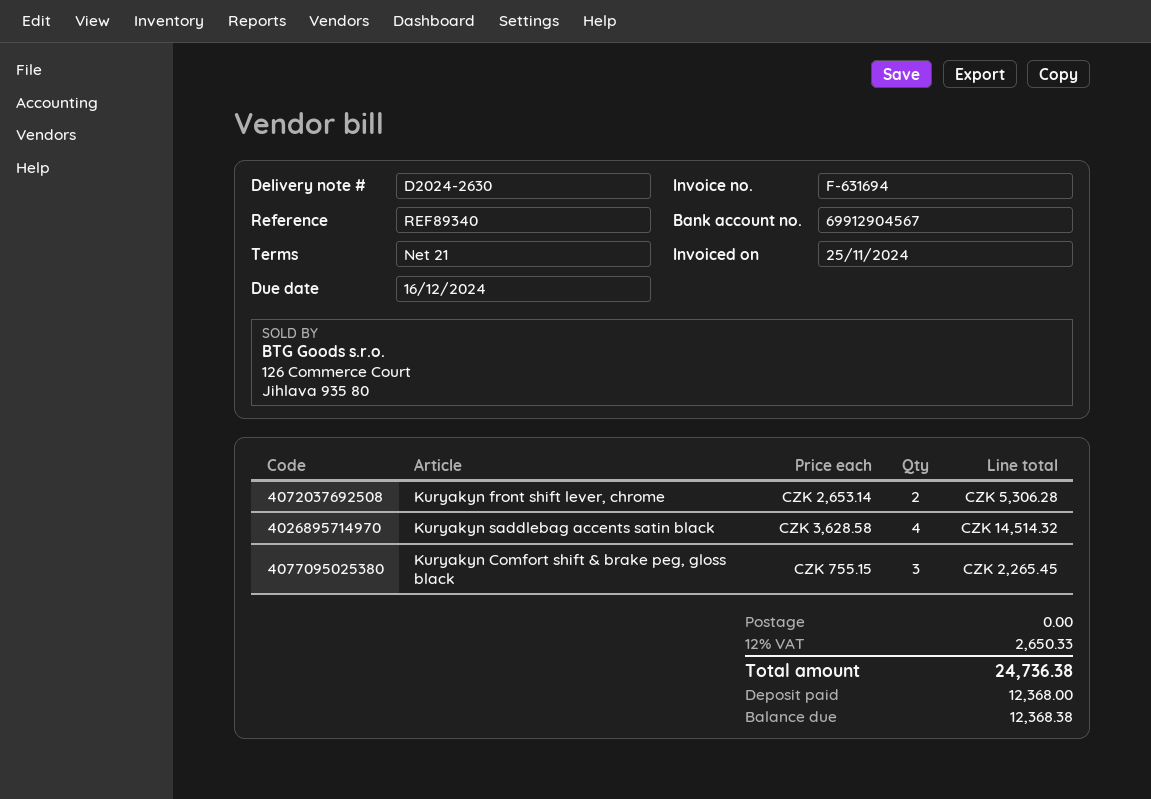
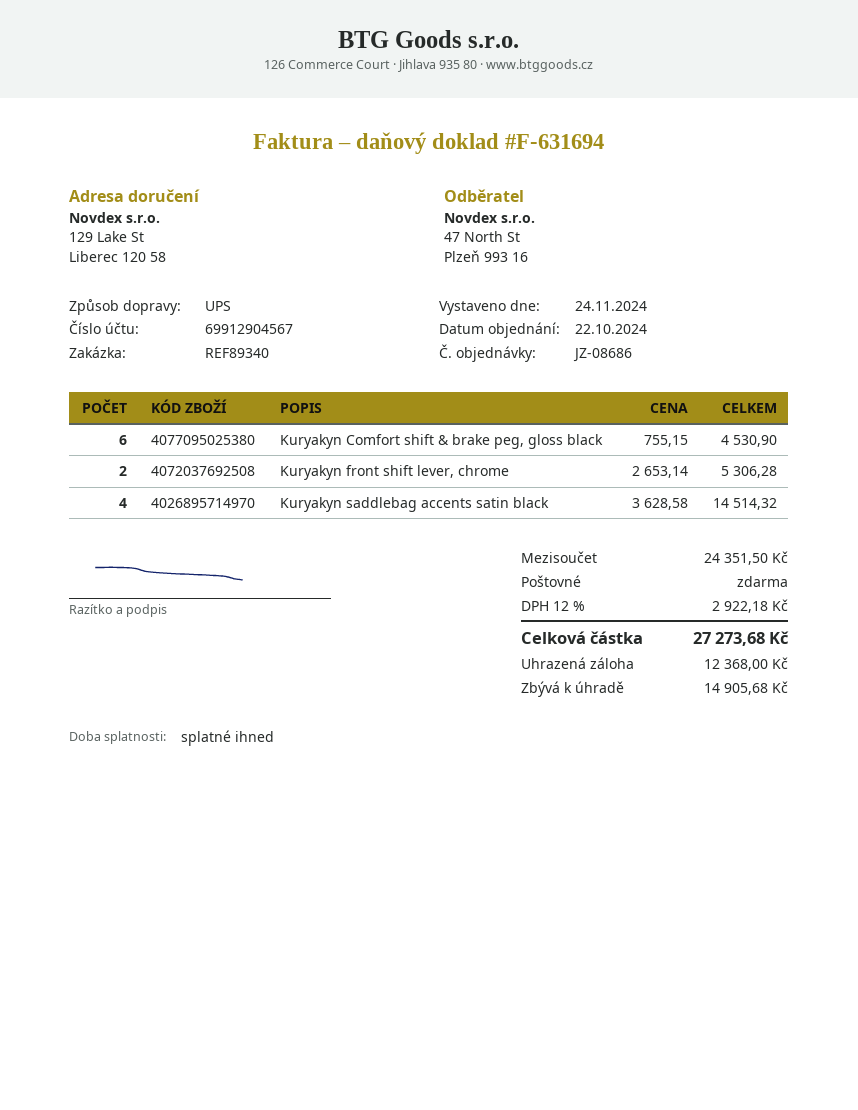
invoice date: 2024-11-25 -> 2024-11-24
payment terms: 21 days -> on receipt
Kuryakyn Comfort shift & brake peg, gloss black: 3 x 755.15 = 2265.45 -> 6 x 755.15 = 4530.90
tax: 12% = 2650.33 -> 12% = 2922.18
total: 24736.38 -> 27273.68
balance: 12368.38 -> 14905.68

